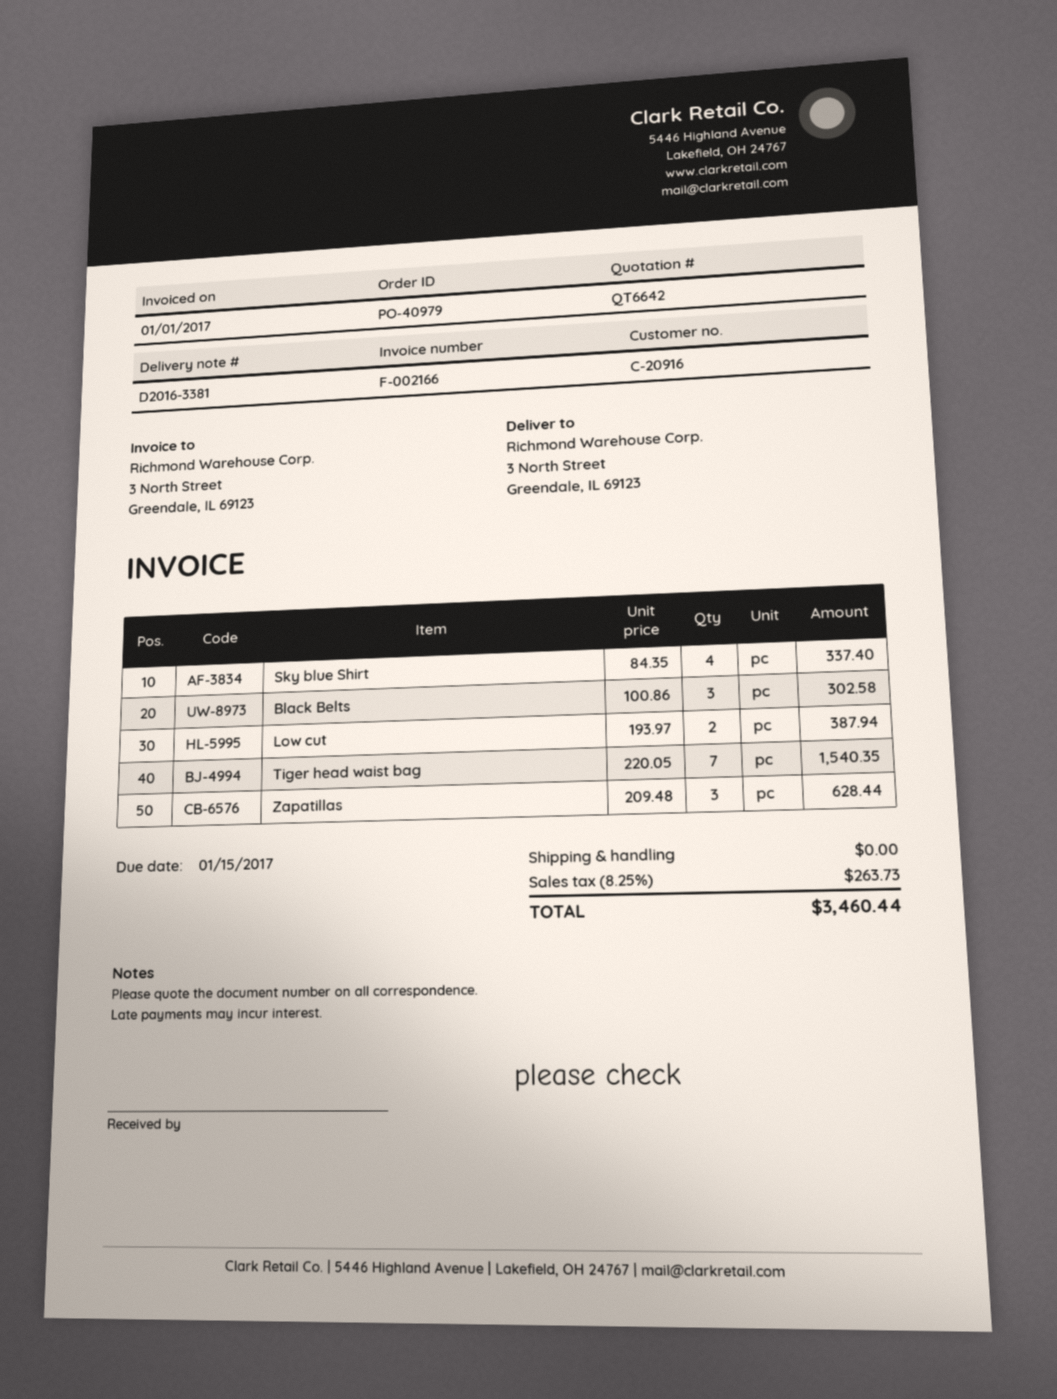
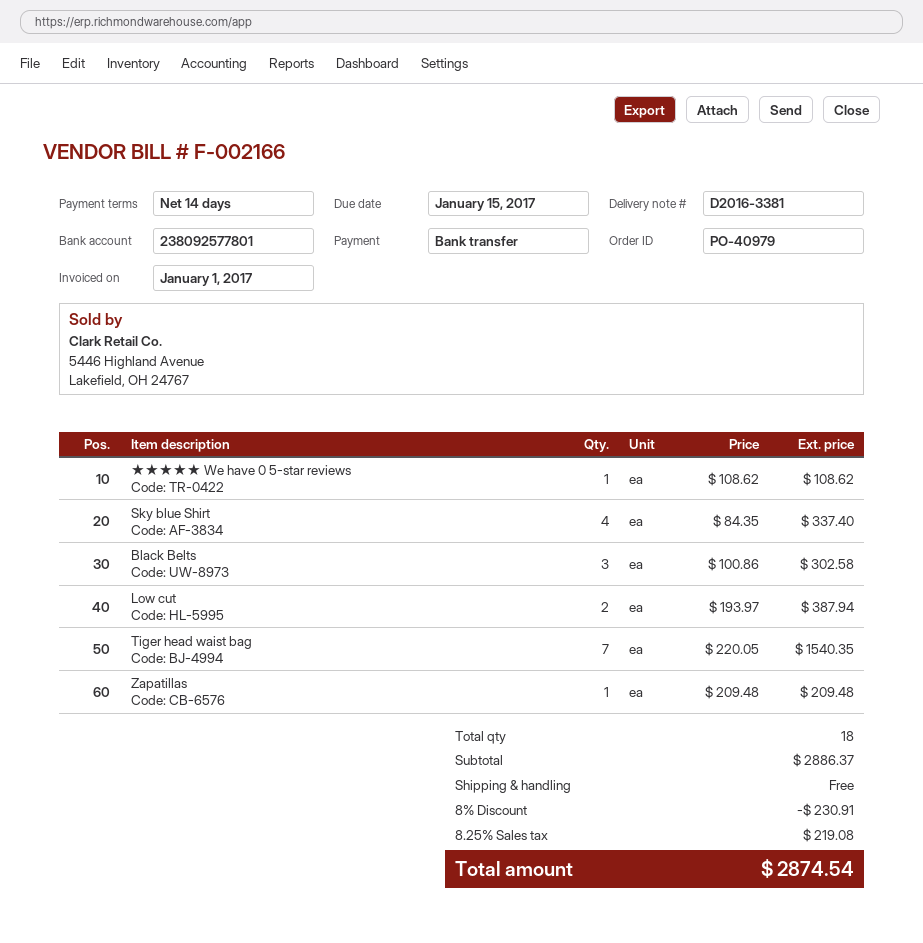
Zapatillas: 3 x 209.48 = 628.44 -> 1 x 209.48 = 209.48
★★★★★ We have 0 5-star reviews: none -> 1 x 108.62 = 108.62
discount: none -> 8% = 230.91
tax: 8.25% = 263.73 -> 8.25% = 219.08
total: 3460.44 -> 2874.54

